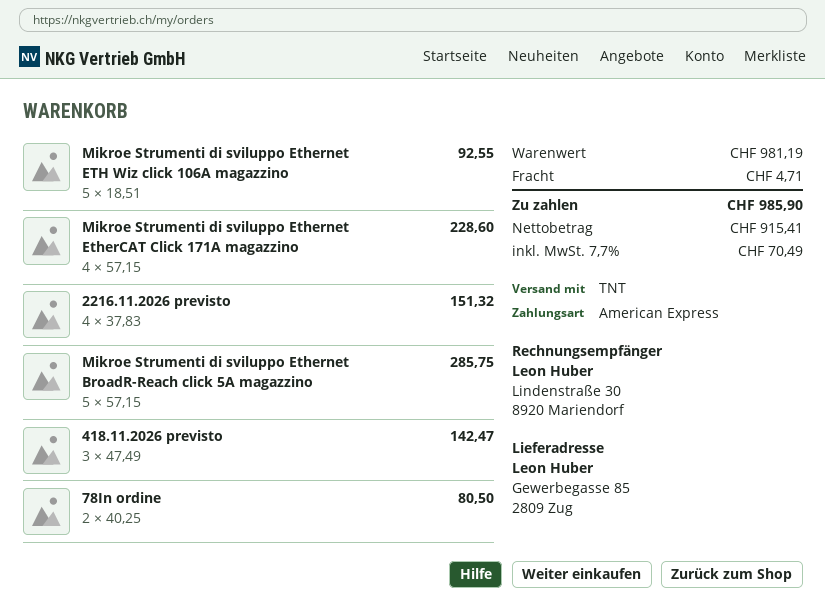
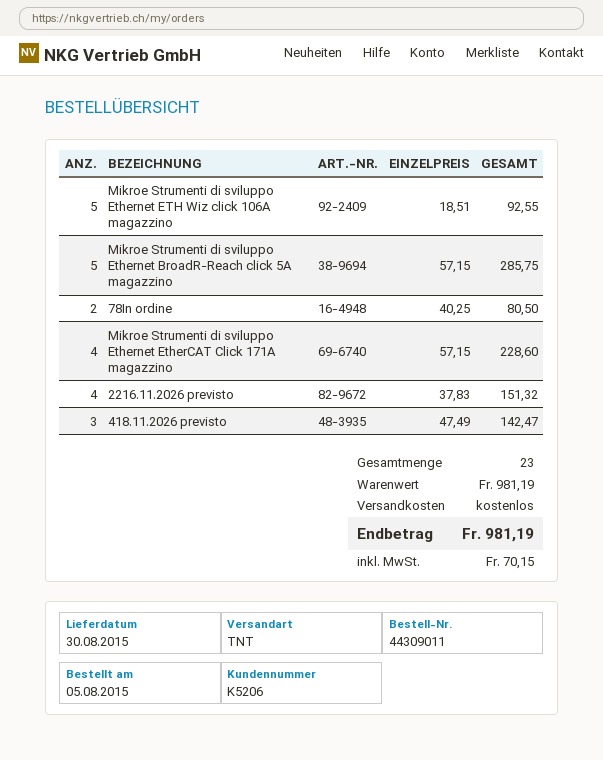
shipping: 4.71 -> 0.00
tax: 70.49 -> 70.15
total: 985.90 -> 981.19

